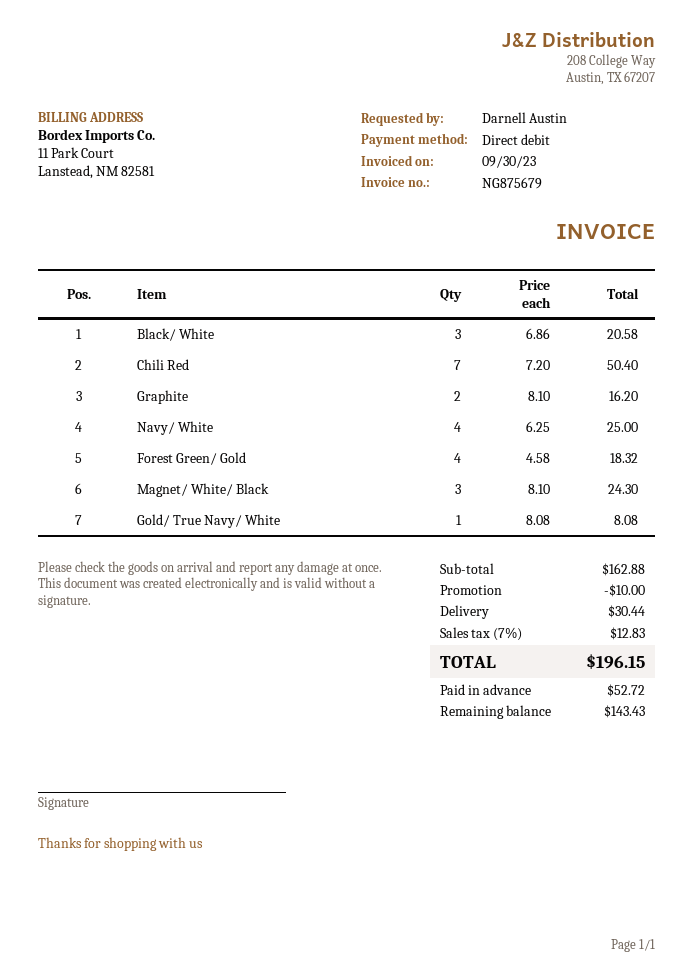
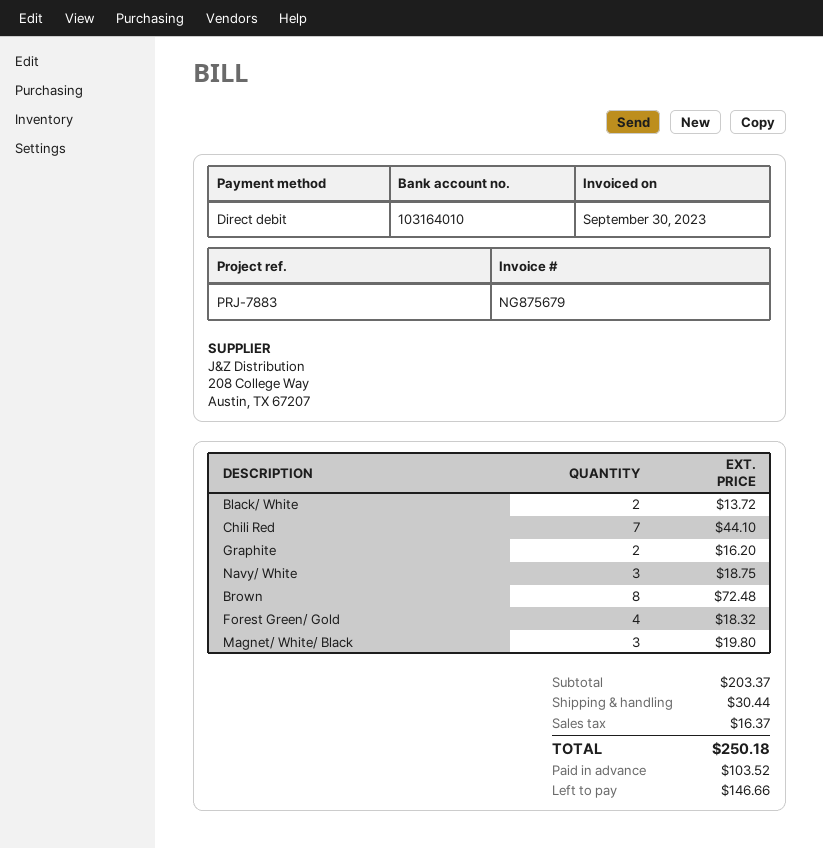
Black/ White: 3 for 20.58 -> 2 for 13.72
Chili Red: 7 for 50.40 -> 7 for 44.10
Navy/ White: 4 for 25.00 -> 3 for 18.75
Magnet/ White/ Black: 3 for 24.30 -> 3 for 19.80
Gold/ True Navy/ White: 1 for 8.08 -> none
Brown: none -> 8 for 72.48
subtotal: 162.88 -> 203.37
discount: 10.00 -> none
tax: 12.83 -> 16.37
total: 196.15 -> 250.18
deposit: 52.72 -> 103.52
balance: 143.43 -> 146.66

